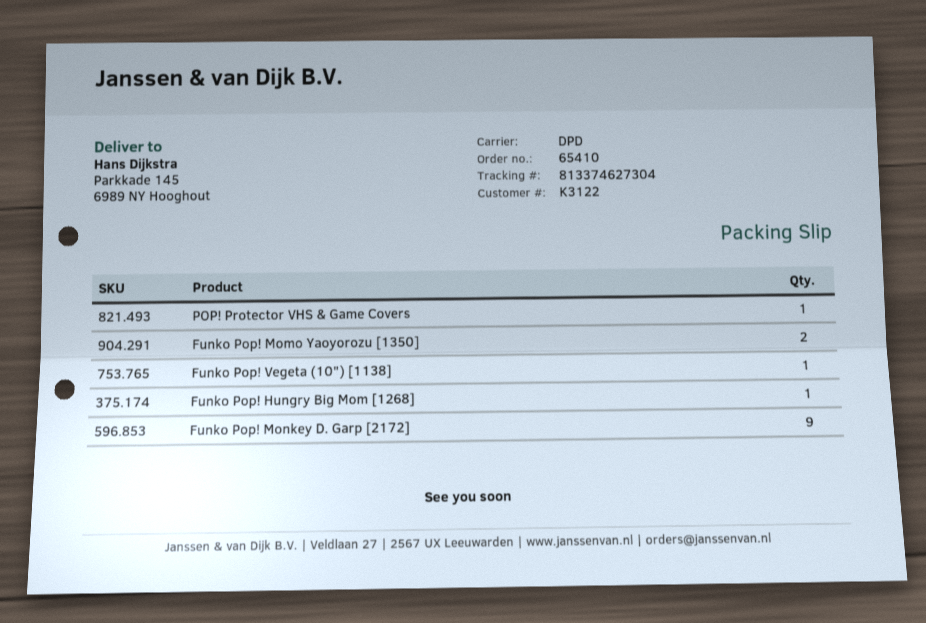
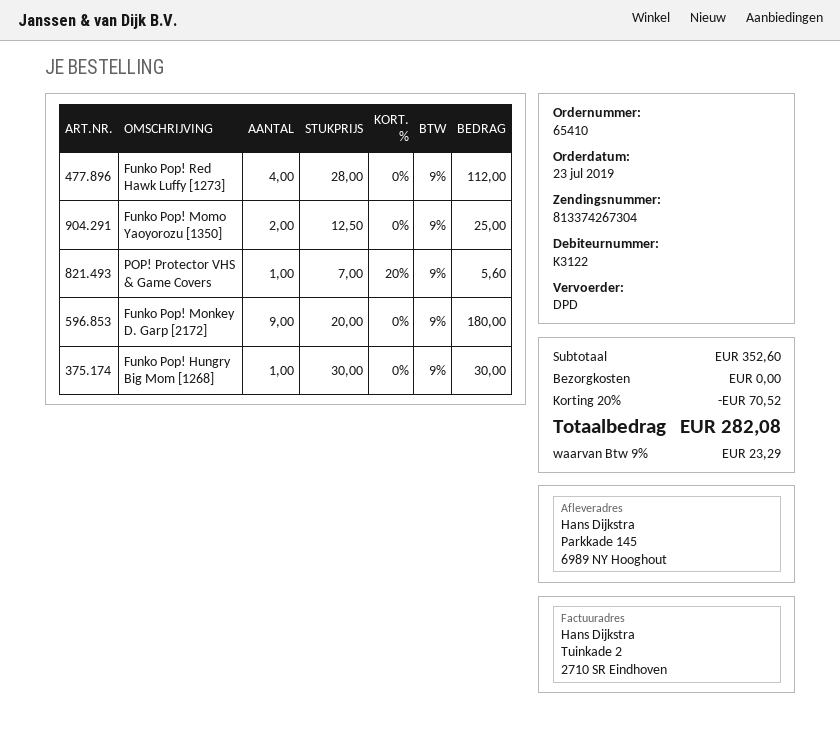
tracking number: 813374627304 -> 813374267304
Funko Pop! Vegeta (10") [1138]: 1 -> none
Funko Pop! Red Hawk Luffy [1273]: none -> 4

